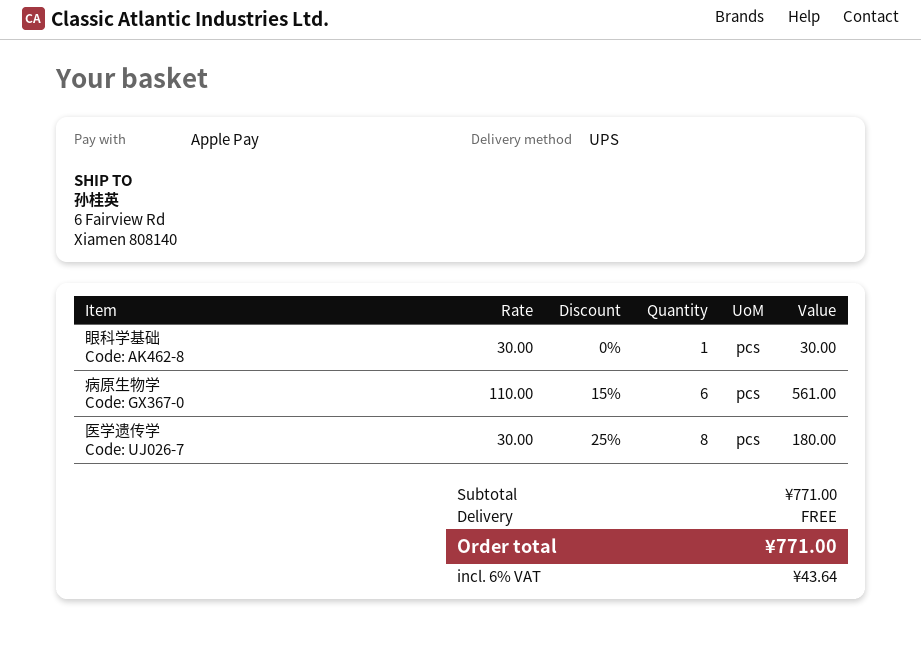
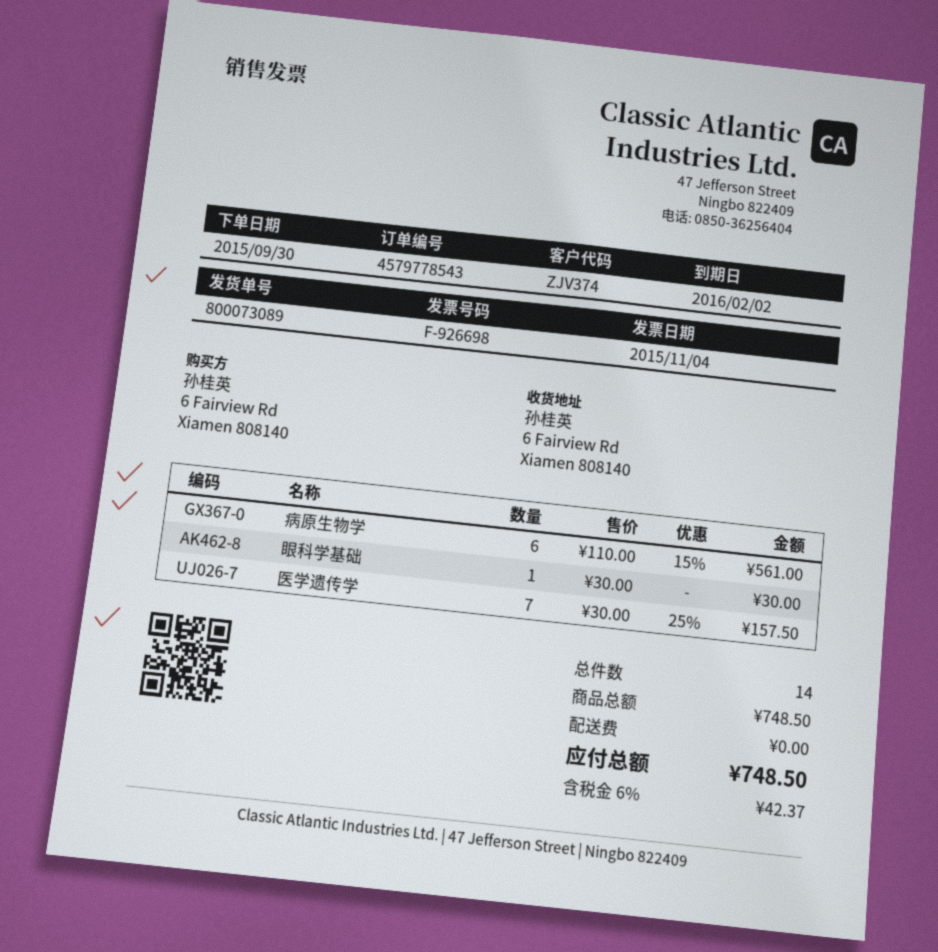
医学遗传学: 8 x 30.00 - 25% = 180.00 -> 7 x 30.00 - 25% = 157.50
subtotal: 771.00 -> 748.50
tax: 6% = 43.64 -> 6% = 42.37
total: 771.00 -> 748.50

